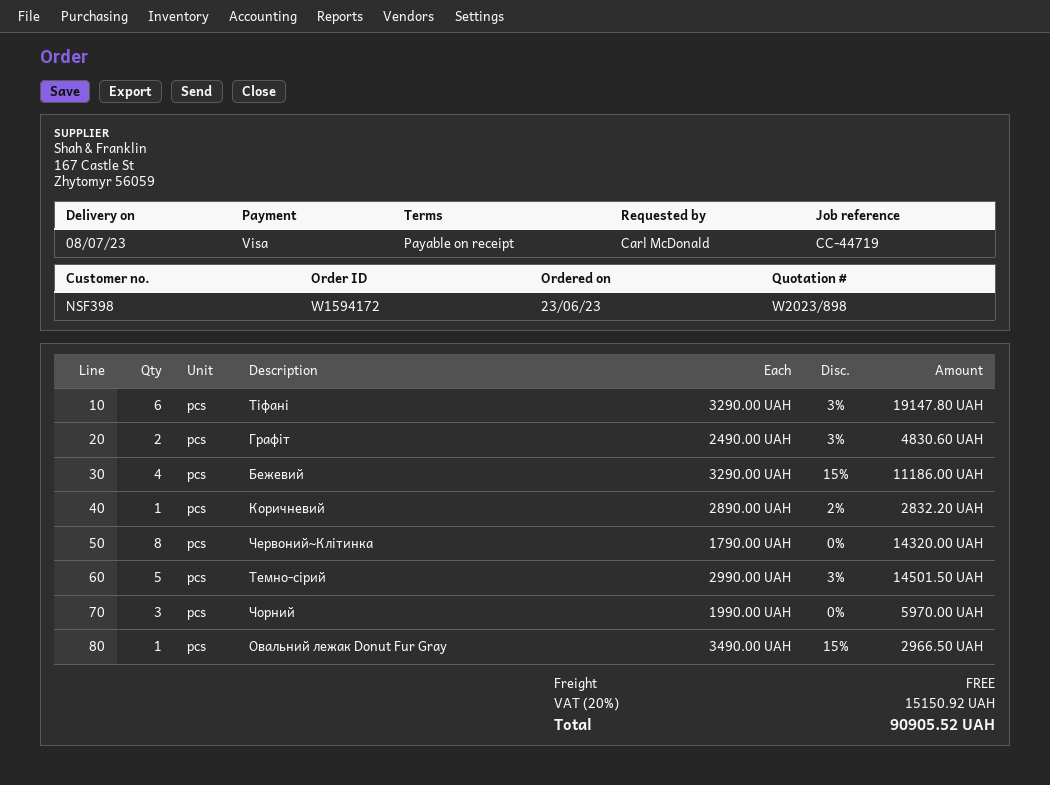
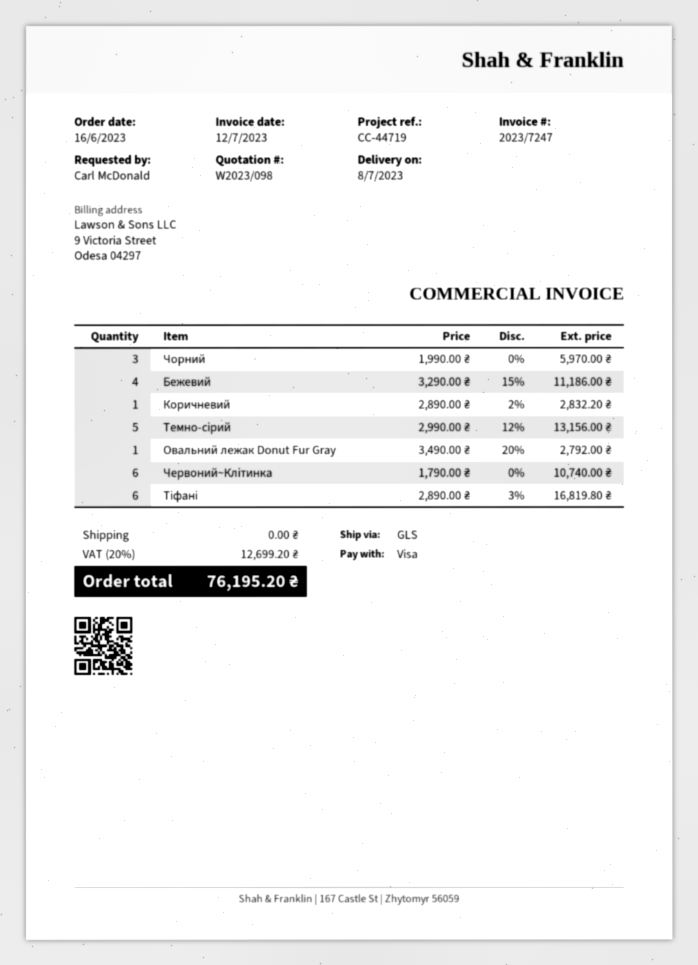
quote number: W2023/898 -> W2023/098
order date: 2023-06-23 -> 2023-06-16
Тіфані: 6 x 3290.00 - 3% = 19147.80 -> 6 x 2890.00 - 3% = 16819.80
Графіт: 2 x 2490.00 - 3% = 4830.60 -> none
Червоний~Клітинка: 8 x 1790.00 = 14320.00 -> 6 x 1790.00 = 10740.00
Темно-сірий: 5 x 2990.00 - 3% = 14501.50 -> 5 x 2990.00 - 12% = 13156.00
Овальний лежак Donut Fur Gray: 1 x 3490.00 - 15% = 2966.50 -> 1 x 3490.00 - 20% = 2792.00
tax: 20% = 15150.92 -> 20% = 12699.20
total: 90905.52 -> 76195.20

